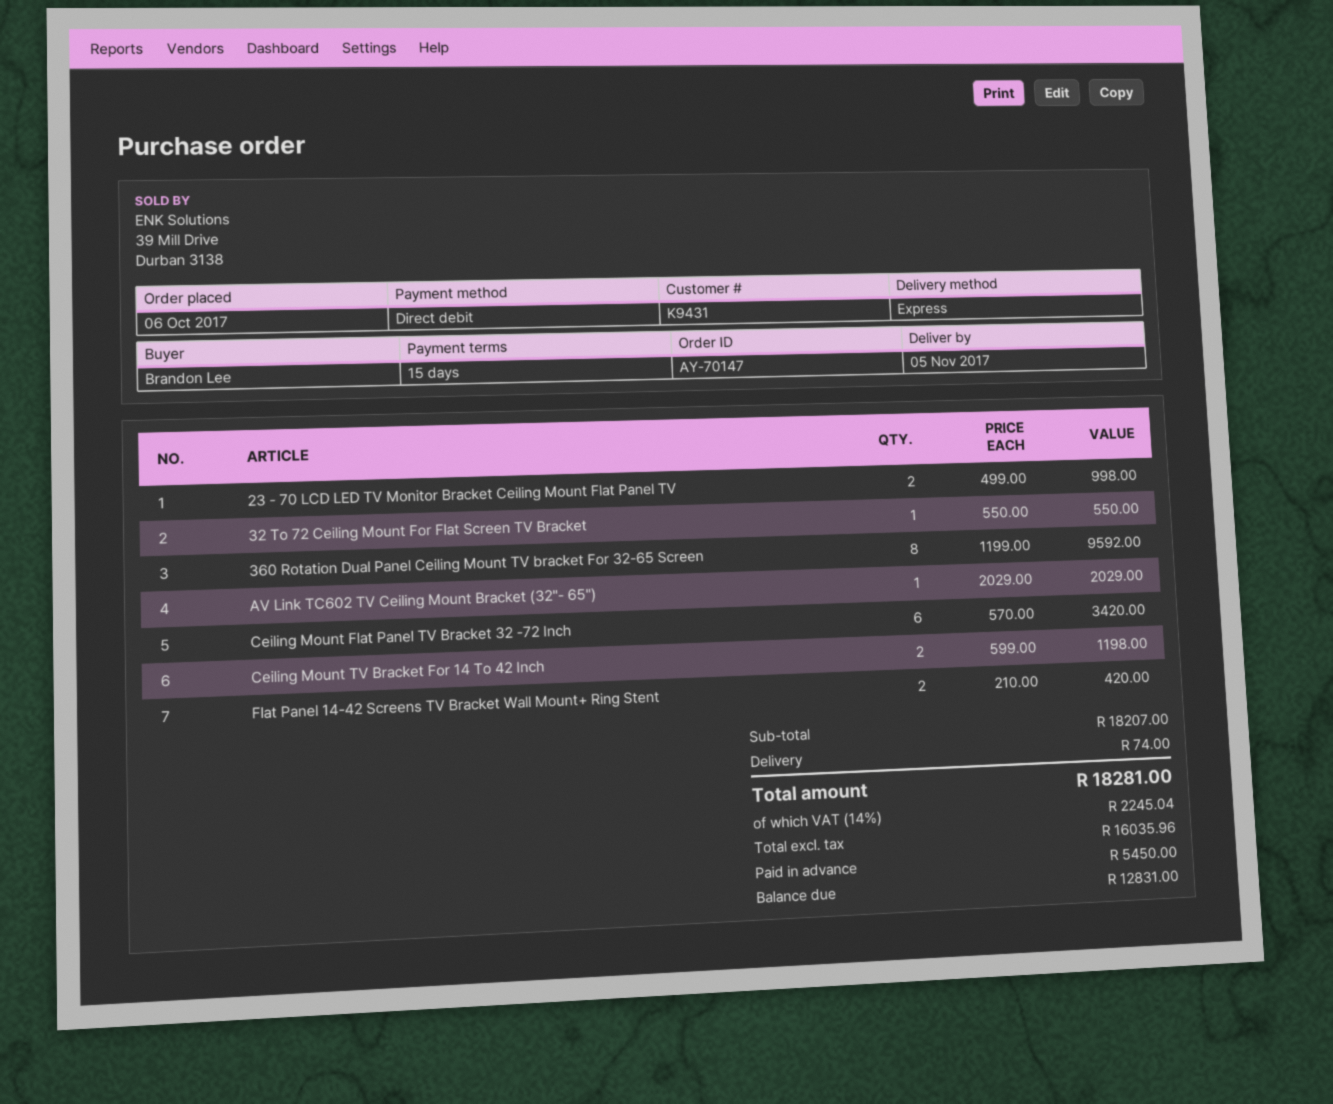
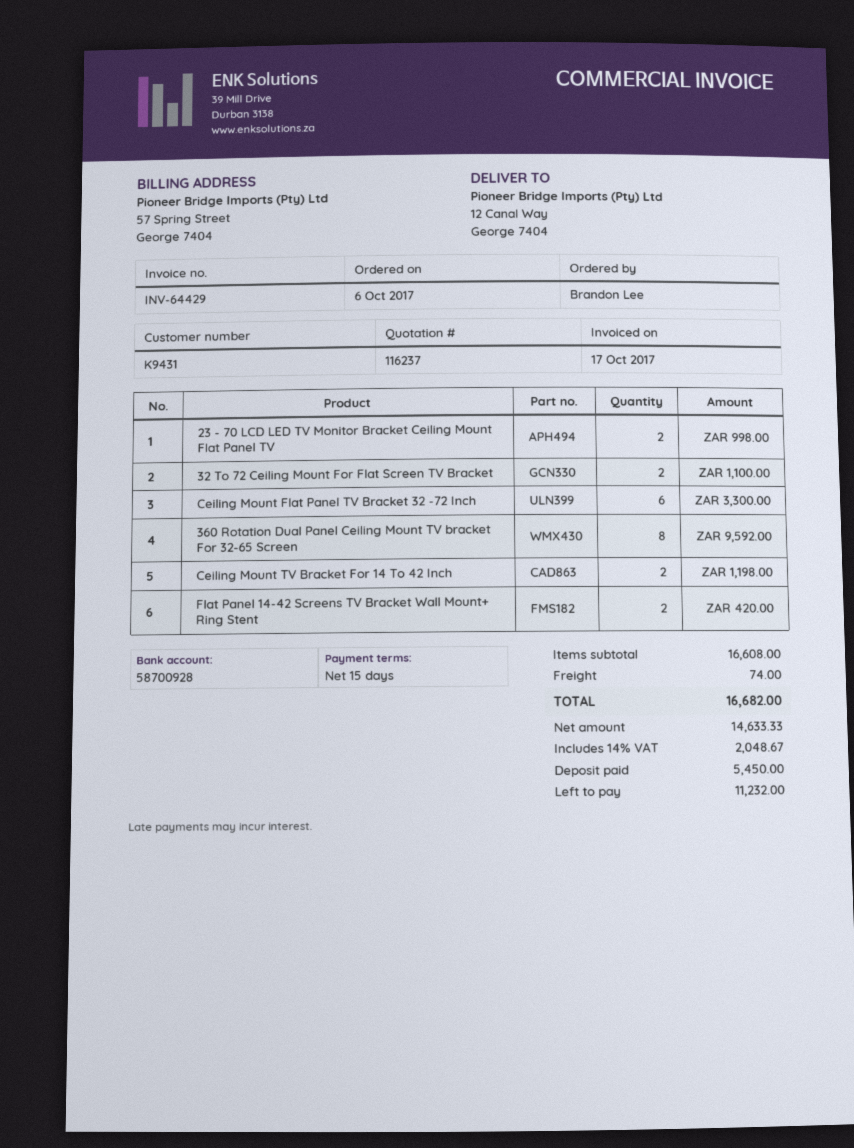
32 To 72 Ceiling Mount For Flat Screen TV Bracket: 1 for 550.00 -> 2 for 1100.00
AV Link TC602 TV Ceiling Mount Bracket (32"- 65"): 1 for 2029.00 -> none
Ceiling Mount Flat Panel TV Bracket 32 -72 Inch: 6 for 3420.00 -> 6 for 3300.00
subtotal: 18207.00 -> 16608.00
net: 16035.96 -> 14633.33
tax: 14% = 2245.04 -> 14% = 2048.67
total: 18281.00 -> 16682.00
balance: 12831.00 -> 11232.00

